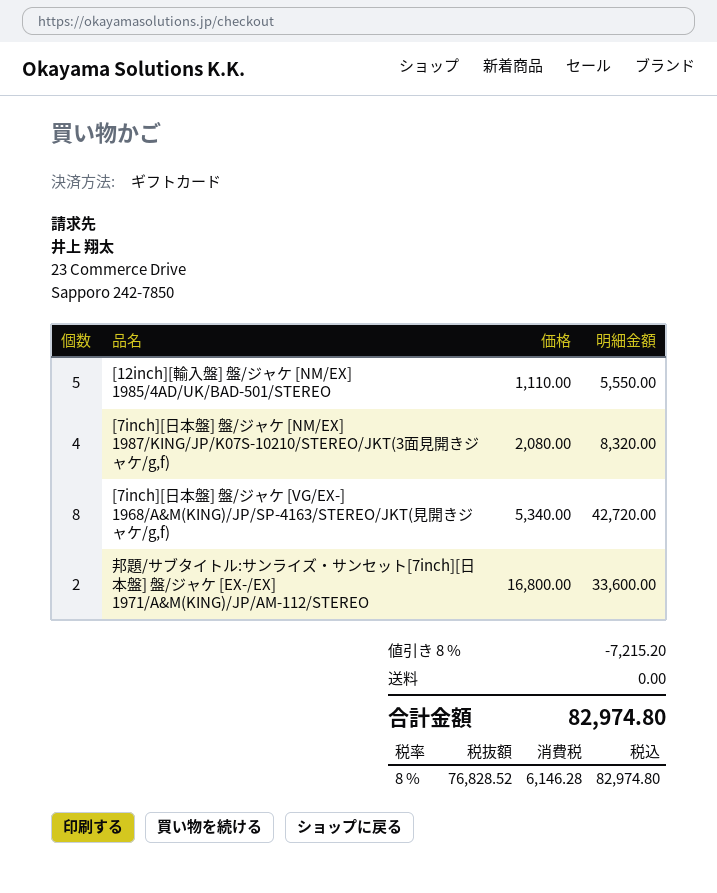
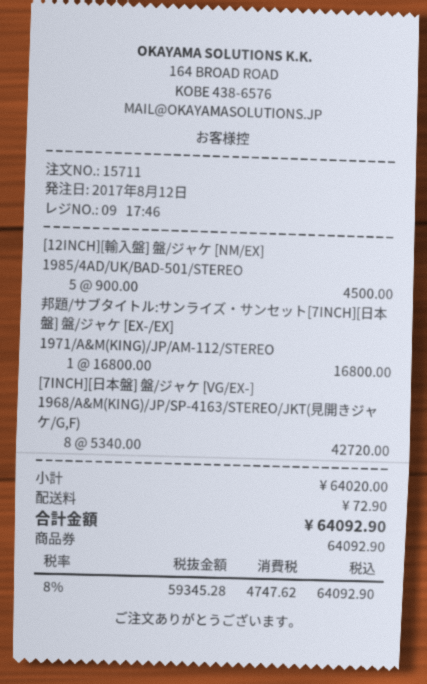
[12inch][輸入盤] 盤/ジャケ [NM/EX] 1985/4AD/UK/BAD-501/STEREO: 5 x 1110.00 = 5550.00 -> 5 x 900.00 = 4500.00
[7inch][日本盤] 盤/ジャケ [NM/EX] 1987/KING/JP/K07S-10210/STEREO/JKT(3面見開きジャケ/g,f): 4 x 2080.00 = 8320.00 -> none
邦題/サブタイトル:サンライズ・サンセット[7inch][日本盤] 盤/ジャケ [EX-/EX] 1971/A&M(KING)/JP/AM-112/STEREO: 2 x 16800.00 = 33600.00 -> 1 x 16800.00 = 16800.00
discount: 8% = 7215.20 -> none
shipping: 0.00 -> 72.90
net: 76828.52 -> 59345.28
tax: 8% = 6146.28 -> 8% = 4747.62
total: 82974.80 -> 64092.90

